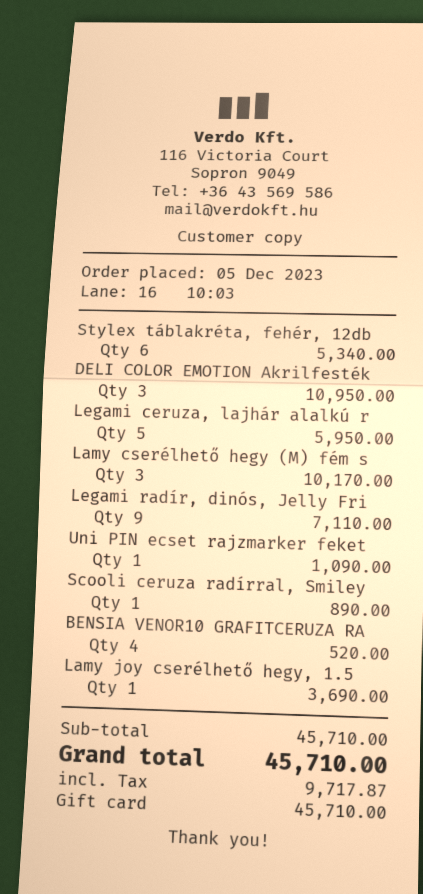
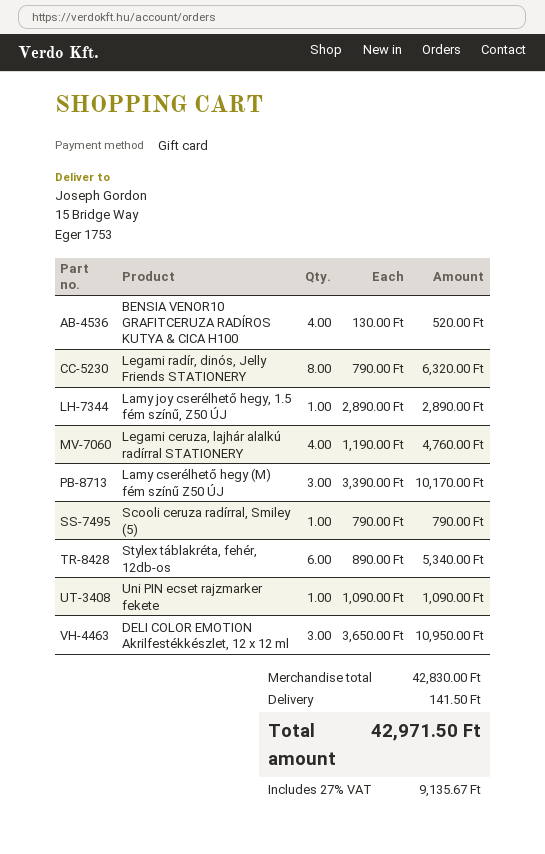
Legami ceruza, lajhár alalkú r: 5 for 5950.00 -> 4 for 4760.00
Legami radír, dinós, Jelly Fri: 9 for 7110.00 -> 8 for 6320.00
Scooli ceruza radírral, Smiley: 1 for 890.00 -> 1 for 790.00
Lamy joy cserélhető hegy, 1.5: 1 for 3690.00 -> 1 for 2890.00
subtotal: 45710.00 -> 42830.00
shipping: none -> 141.50
tax: 9717.87 -> 9135.67
total: 45710.00 -> 42971.50

